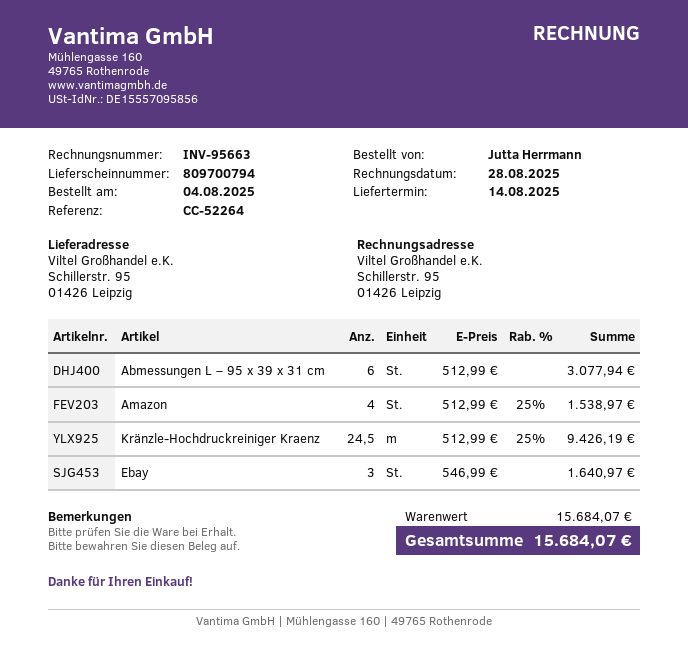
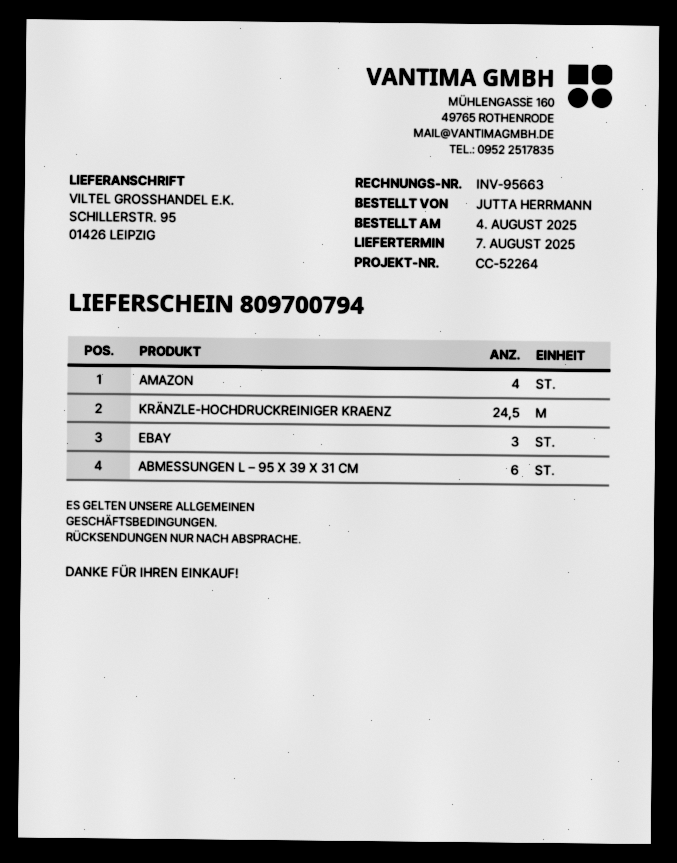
delivery date: 2025-08-14 -> 2025-08-07

